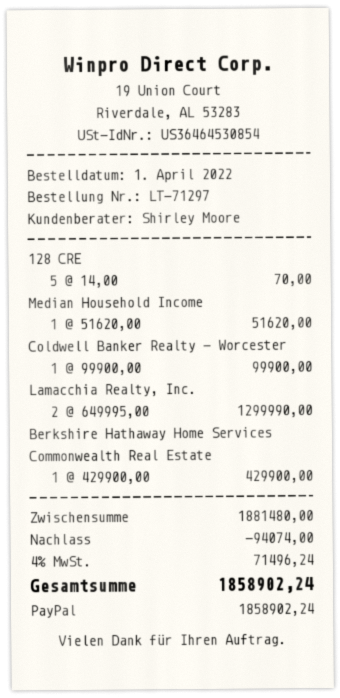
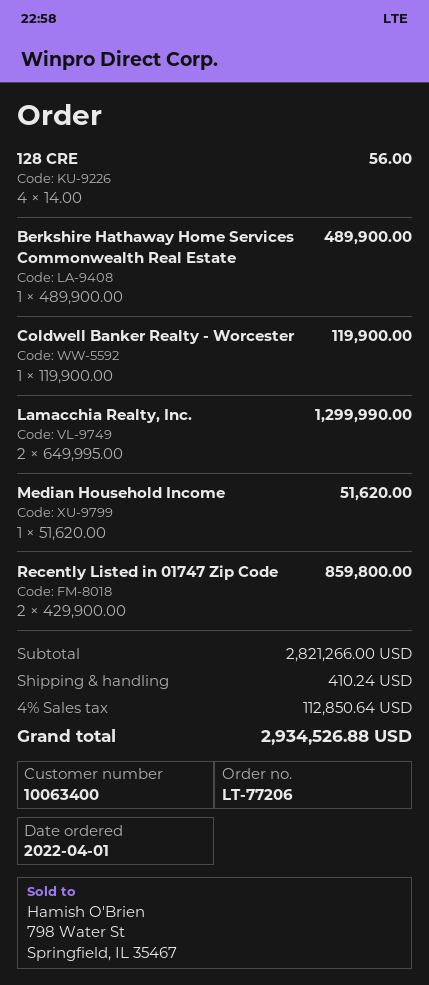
order number: LT-71297 -> LT-77206
128 CRE: 5 x 14.00 = 70.00 -> 4 x 14.00 = 56.00
Coldwell Banker Realty - Worcester: 1 x 99900.00 = 99900.00 -> 1 x 119900.00 = 119900.00
Berkshire Hathaway Home Services Commonwealth Real Estate: 1 x 429900.00 = 429900.00 -> 1 x 489900.00 = 489900.00
Recently Listed in 01747 Zip Code: none -> 2 x 429900.00 = 859800.00
subtotal: 1881480.00 -> 2821266.00
discount: 94074.00 -> none
shipping: none -> 410.24
tax: 4% = 71496.24 -> 4% = 112850.64
total: 1858902.24 -> 2934526.88

